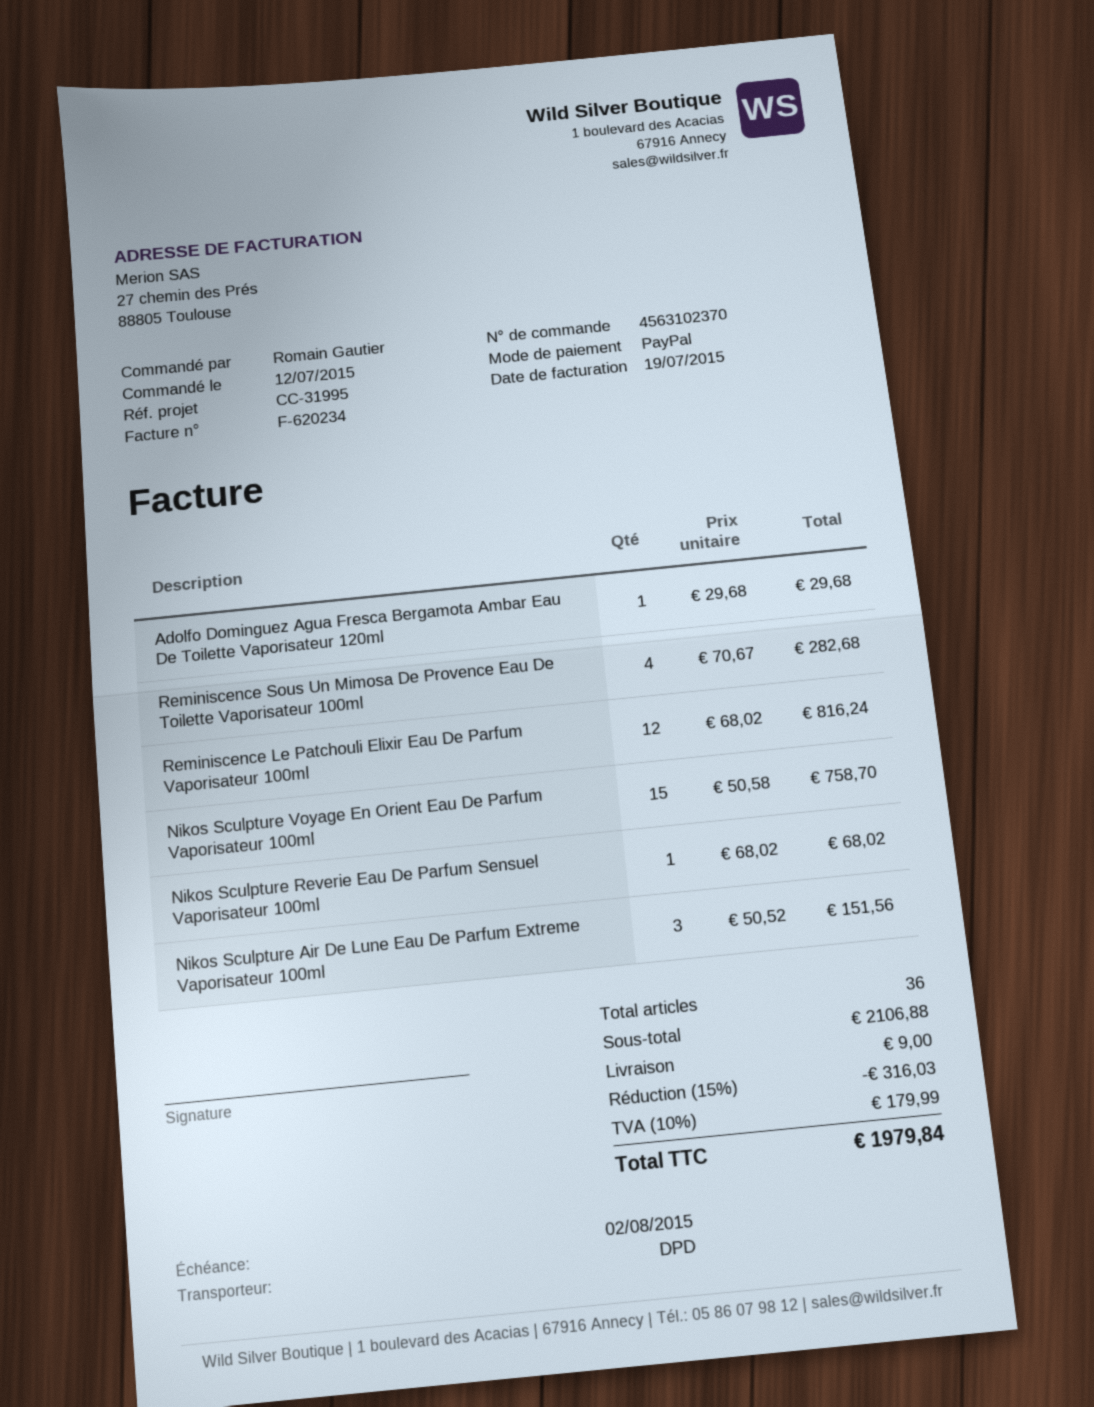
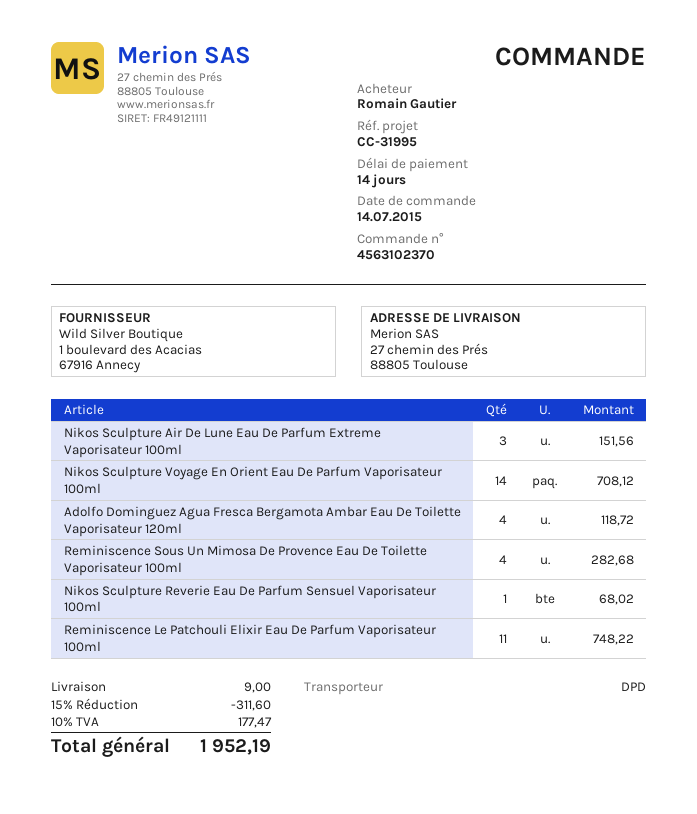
order date: 2015-07-12 -> 2015-07-14
Adolfo Dominguez Agua Fresca Bergamota Ambar Eau De Toilette Vaporisateur 120ml: 1 for 29.68 -> 4 for 118.72
Reminiscence Le Patchouli Elixir Eau De Parfum Vaporisateur 100ml: 12 for 816.24 -> 11 for 748.22
Nikos Sculpture Voyage En Orient Eau De Parfum Vaporisateur 100ml: 15 for 758.70 -> 14 for 708.12
discount: 15% = 316.03 -> 15% = 311.60
tax: 10% = 179.99 -> 10% = 177.47
total: 1979.84 -> 1952.19

